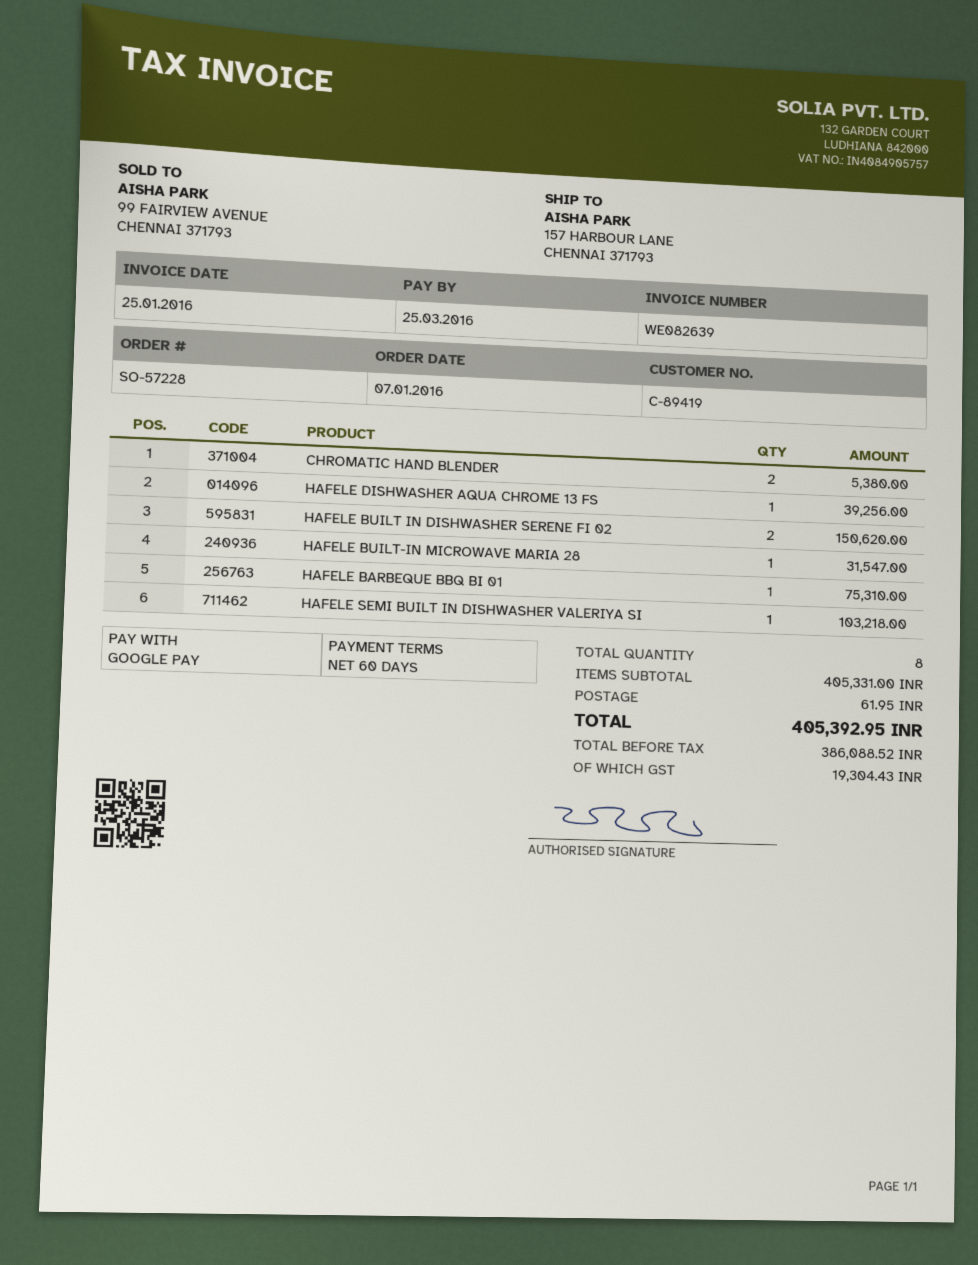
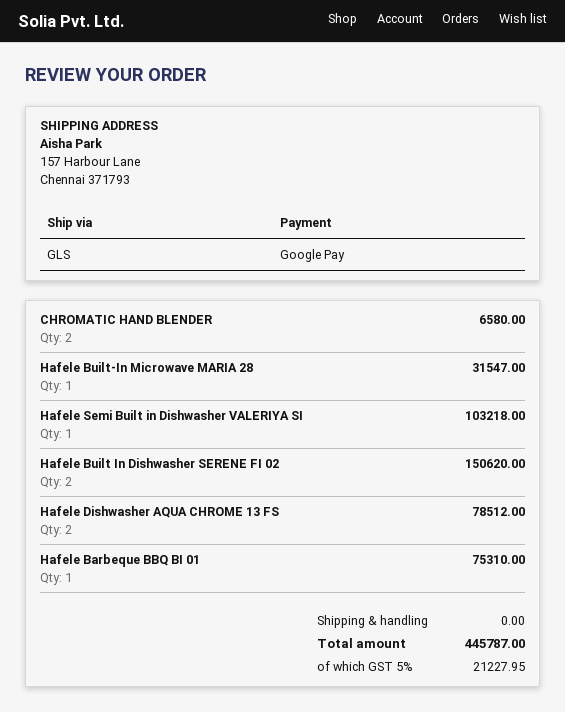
CHROMATIC HAND BLENDER: 2 for 5380.00 -> 2 for 6580.00
HAFELE DISHWASHER AQUA CHROME 13 FS: 1 for 39256.00 -> 2 for 78512.00
shipping: 61.95 -> 0.00
tax: 19304.43 -> 21227.95
total: 405392.95 -> 445787.00

